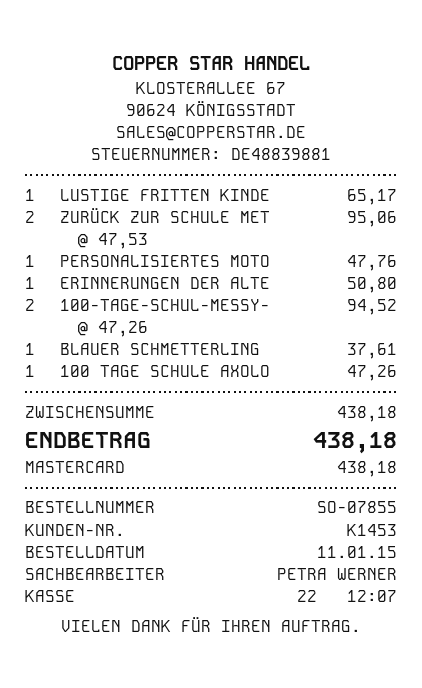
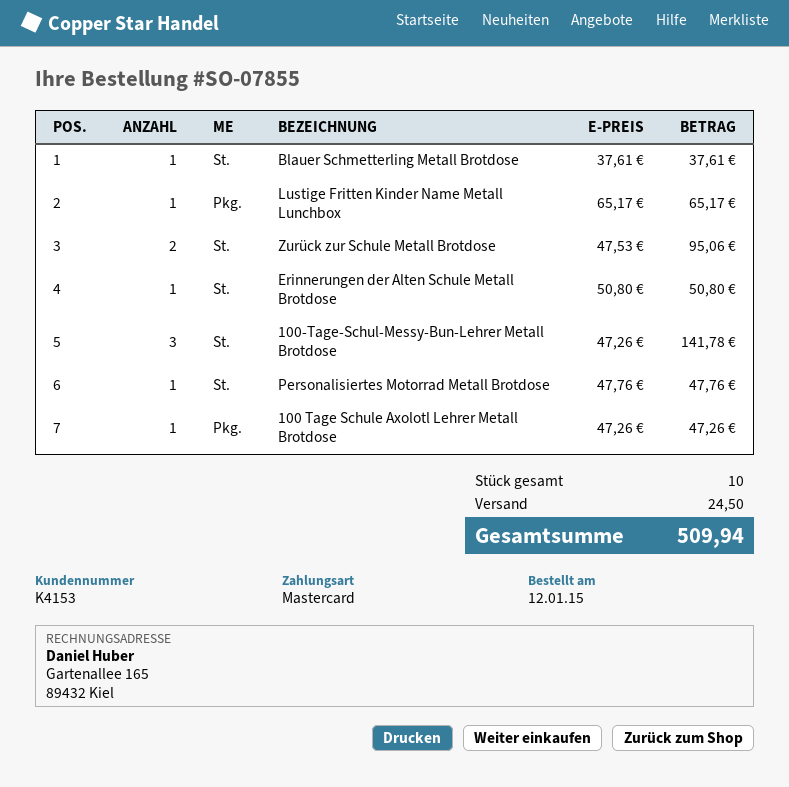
order date: 2015-01-11 -> 2015-01-12
customer number: K1453 -> K4153
100-TAGE-SCHUL-MESSY-: 2 x 47.26 = 94.52 -> 3 x 47.26 = 141.78
shipping: none -> 24.50
total: 438.18 -> 509.94

